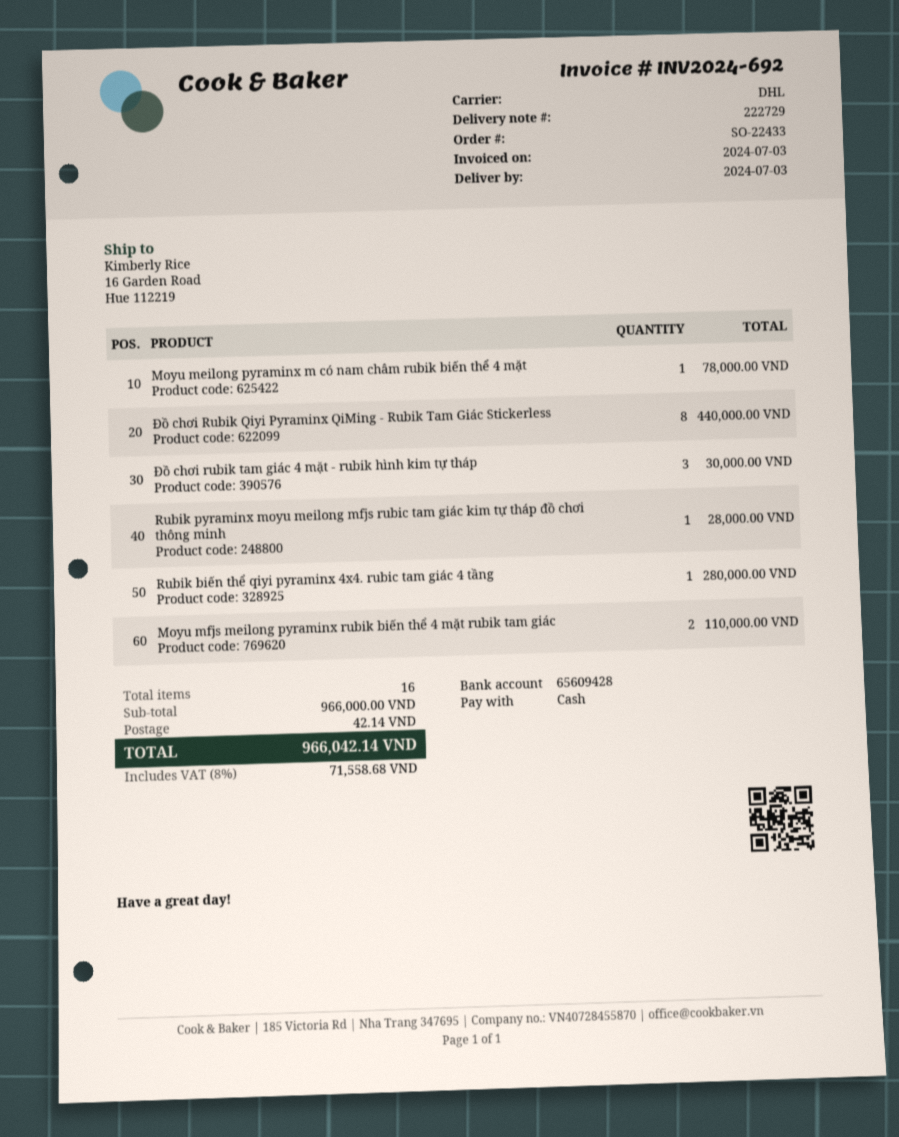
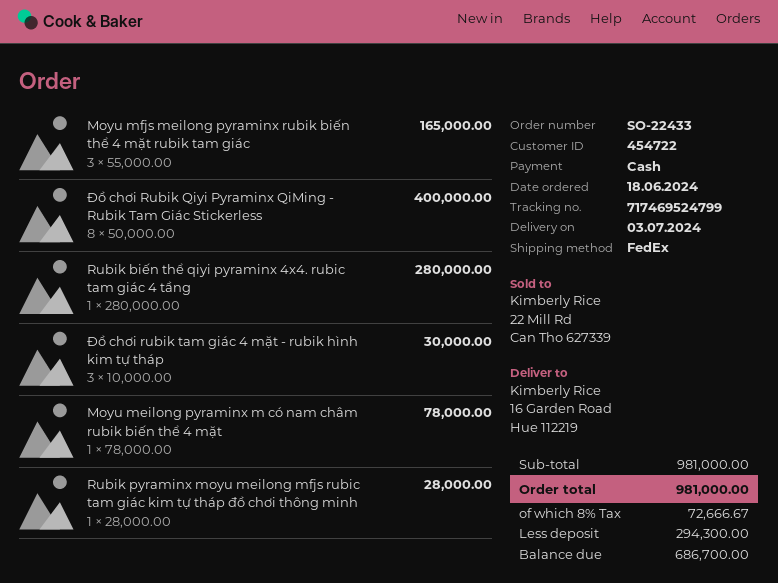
shipping method: DHL -> FedEx
Đồ chơi Rubik Qiyi Pyraminx QiMing - Rubik Tam Giác Stickerless: 8 for 440000.00 -> 8 for 400000.00
Moyu mfjs meilong pyraminx rubik biến thể 4 mặt rubik tam giác: 2 for 110000.00 -> 3 for 165000.00
subtotal: 966000.00 -> 981000.00
shipping: 42.14 -> none
tax: 8% = 71558.68 -> 8% = 72666.67
total: 966042.14 -> 981000.00

